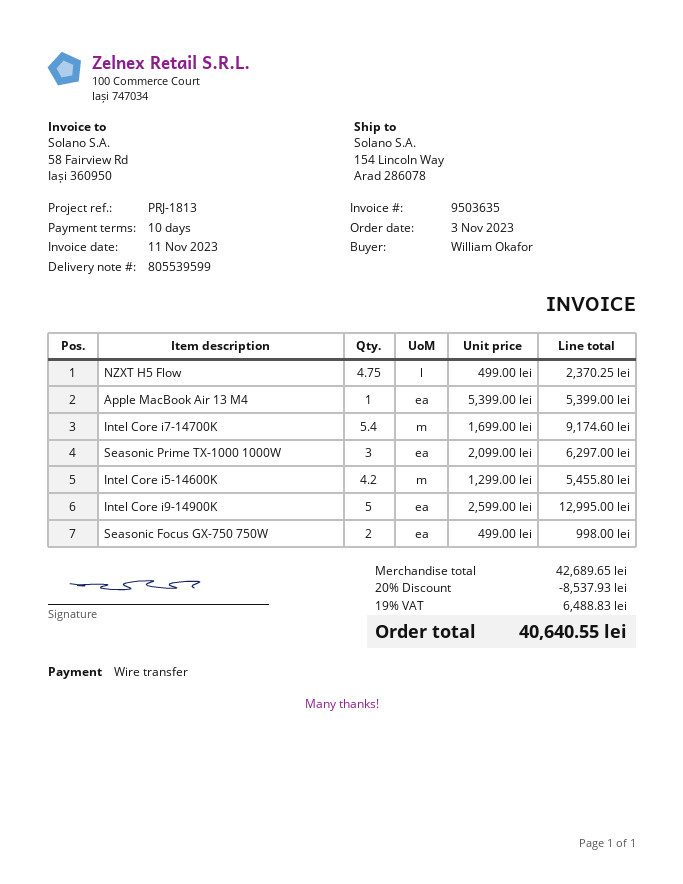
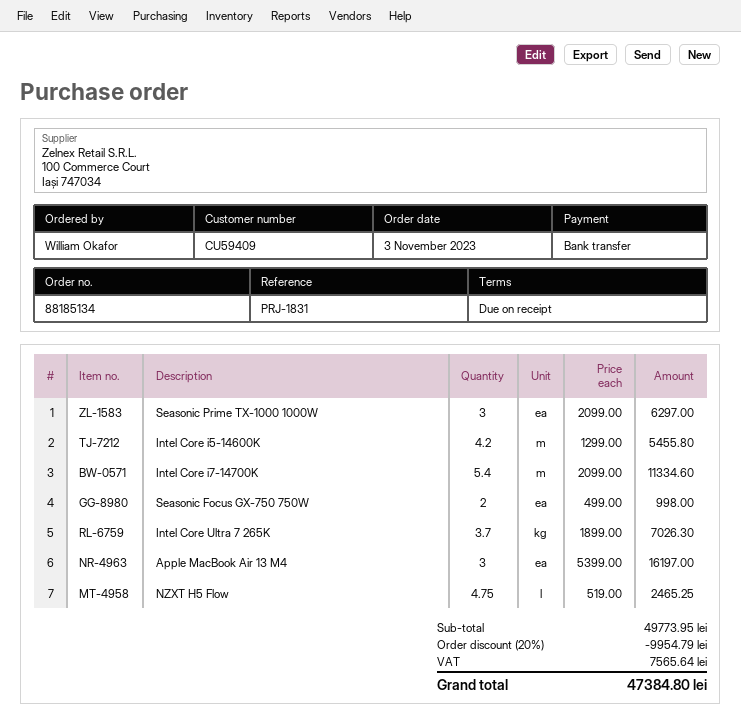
payment terms: 10 days -> on receipt
reference: PRJ-1813 -> PRJ-1831
NZXT H5 Flow: 4.75 x 499.00 = 2370.25 -> 4.75 x 519.00 = 2465.25
Apple MacBook Air 13 M4: 1 x 5399.00 = 5399.00 -> 3 x 5399.00 = 16197.00
Intel Core i7-14700K: 5.4 x 1699.00 = 9174.60 -> 5.4 x 2099.00 = 11334.60
Intel Core i9-14900K: 5 x 2599.00 = 12995.00 -> none
Intel Core Ultra 7 265K: none -> 3.7 x 1899.00 = 7026.30
subtotal: 42689.65 -> 49773.95
discount: 20% = 8537.93 -> 20% = 9954.79
tax: 6488.83 -> 7565.64
total: 40640.55 -> 47384.80

